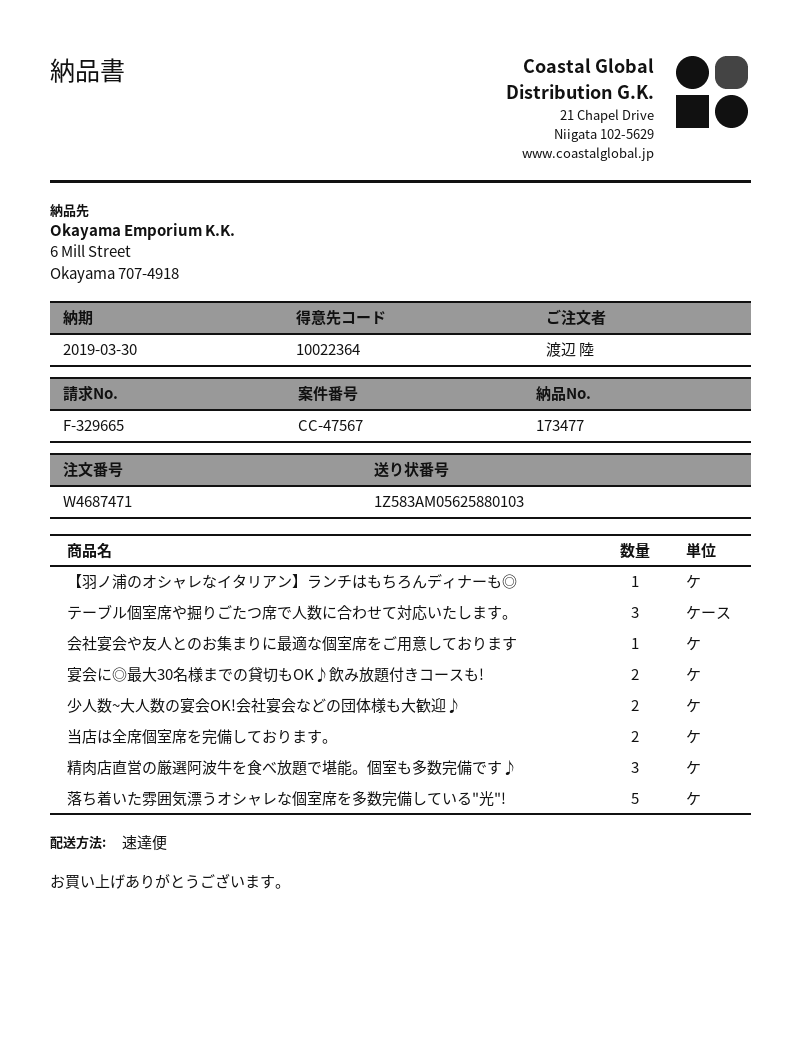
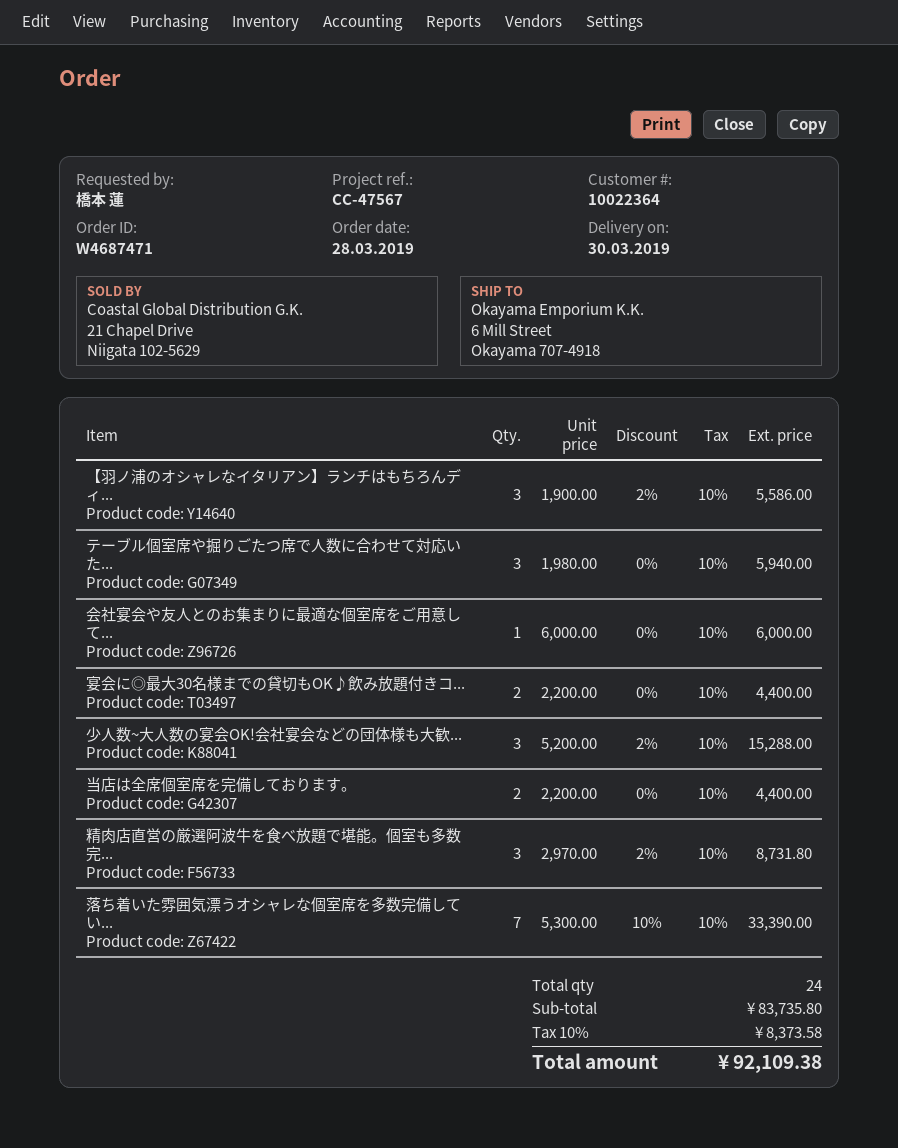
ordered by: 渡辺 陸 -> 橋本 蓮
【羽ノ浦のオシャレなイタリアン】ランチはもちろんディナーも◎: 1 -> 3
少人数~大人数の宴会OK!会社宴会などの団体様も大歓迎♪: 2 -> 3
落ち着いた雰囲気漂うオシャレな個室席を多数完備している"光"!: 5 -> 7

